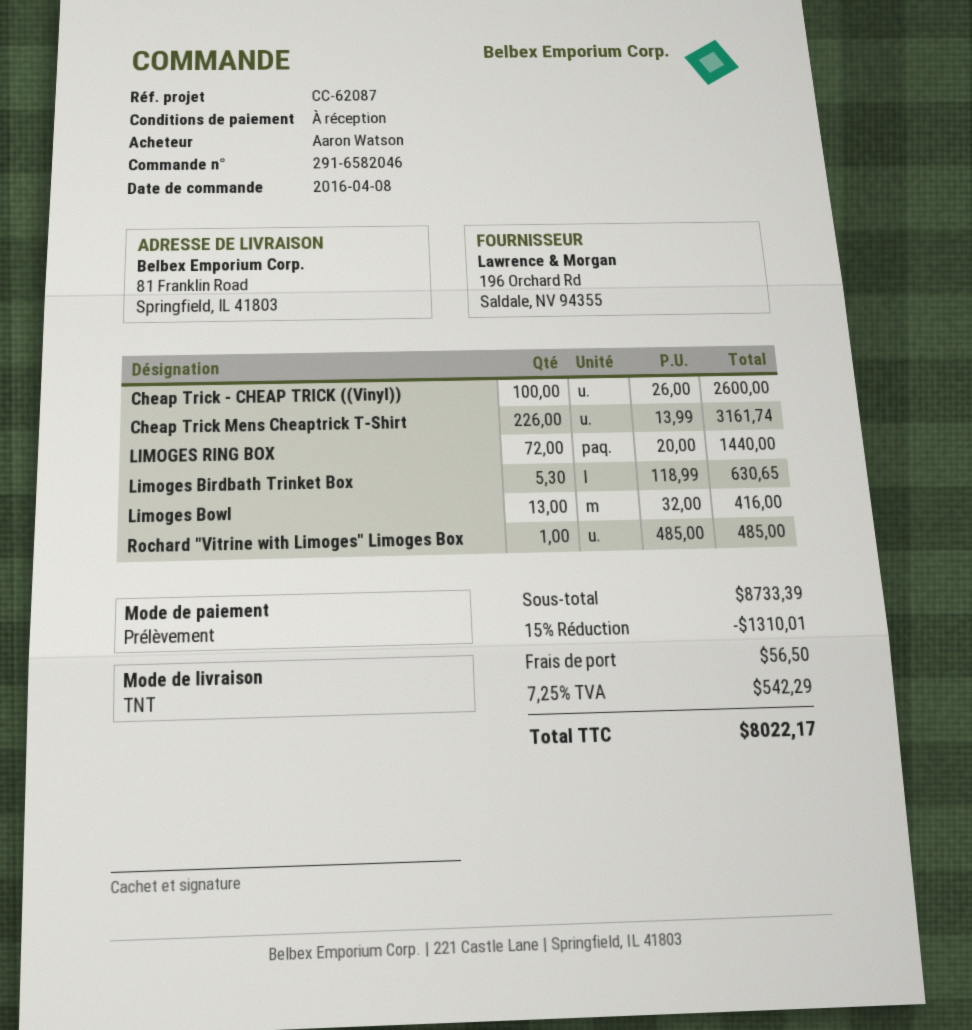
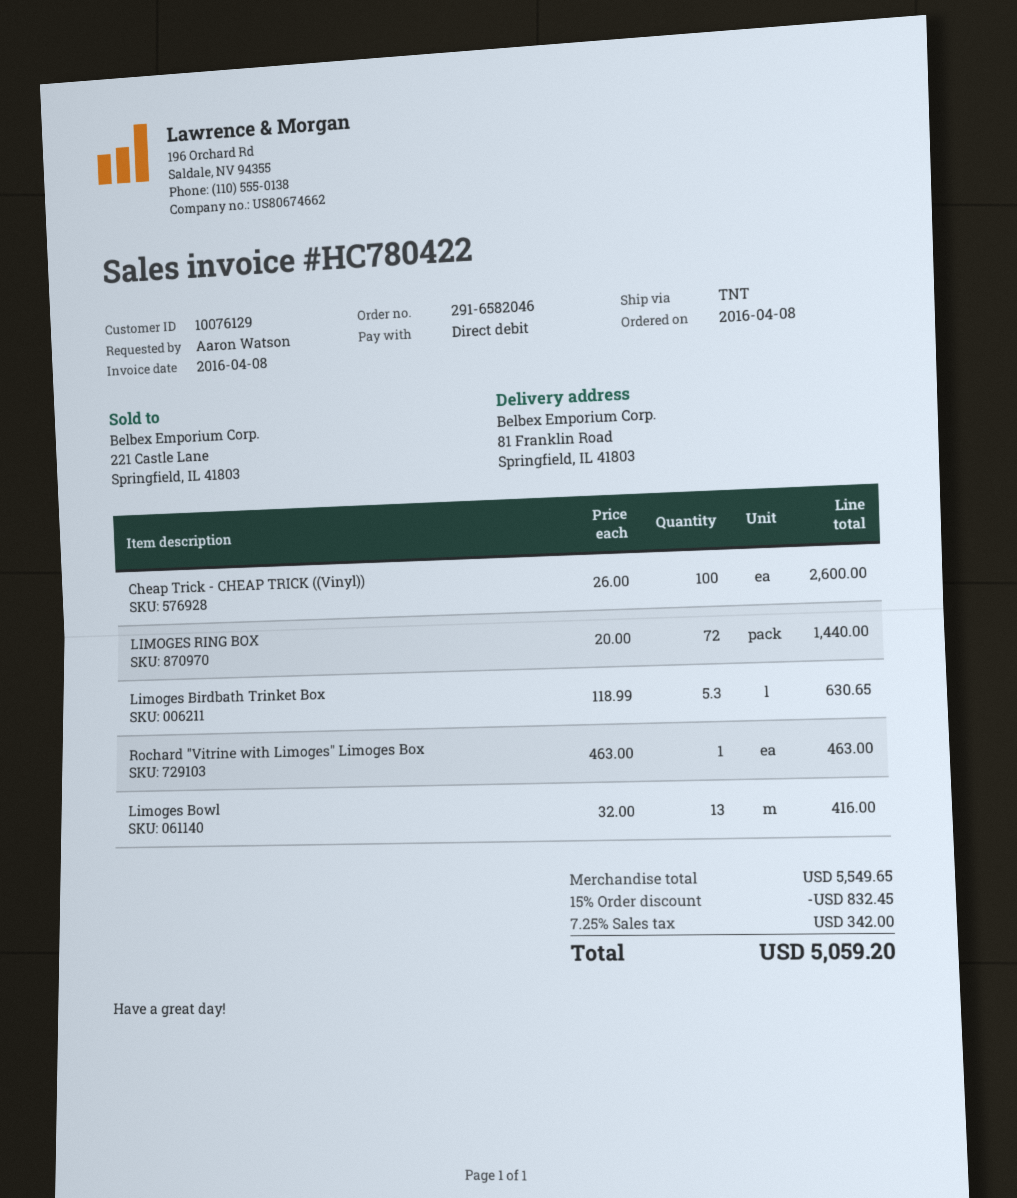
Cheap Trick Mens Cheaptrick T-Shirt: 226 x 13.99 = 3161.74 -> none
Rochard "Vitrine with Limoges" Limoges Box: 1 x 485.00 = 485.00 -> 1 x 463.00 = 463.00
subtotal: 8733.39 -> 5549.65
discount: 15% = 1310.01 -> 15% = 832.45
shipping: 56.50 -> none
tax: 7.25% = 542.29 -> 7.25% = 342.00
total: 8022.17 -> 5059.20

